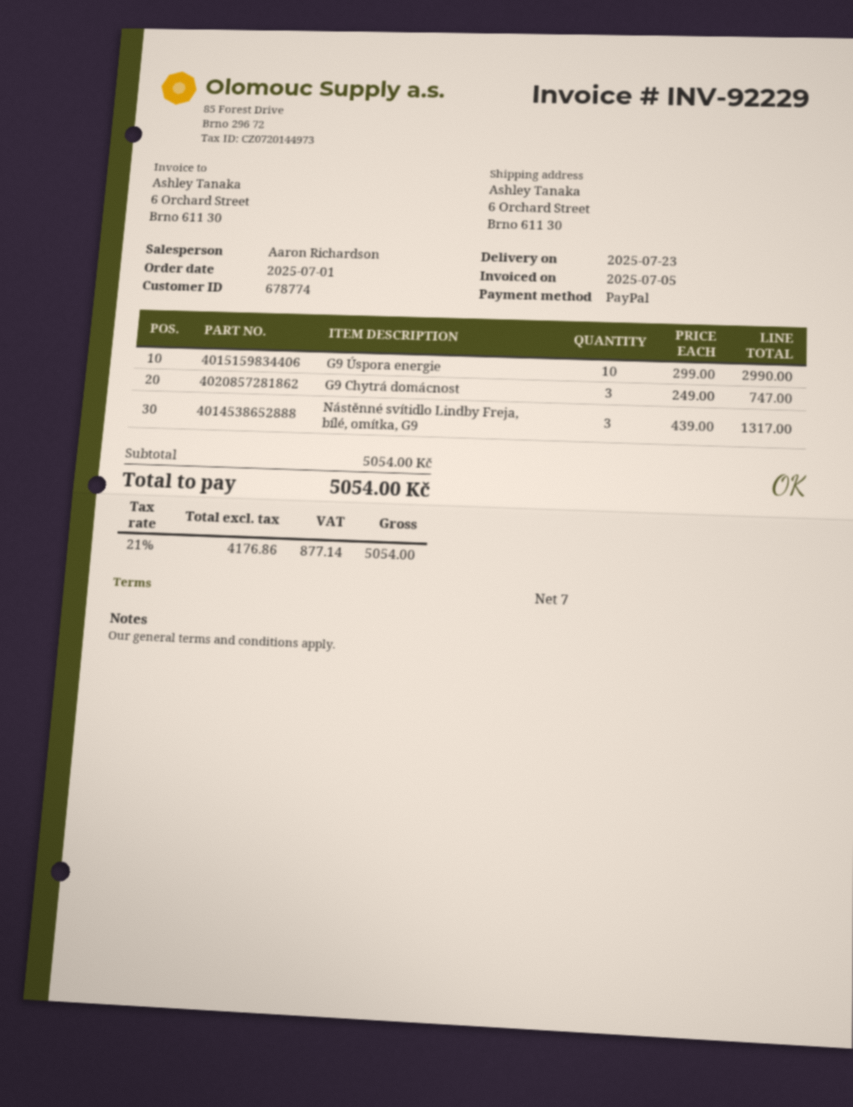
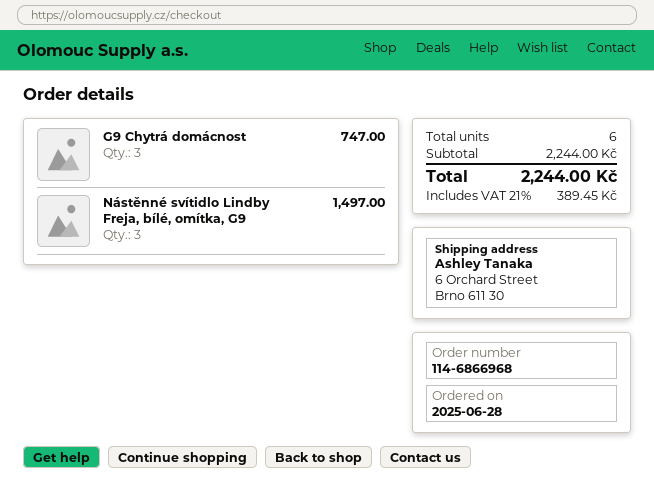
order date: 2025-07-01 -> 2025-06-28
G9 Úspora energie: 10 for 2990.00 -> none
Nástěnné svítidlo Lindby Freja, bílé, omítka, G9: 3 for 1317.00 -> 3 for 1497.00
subtotal: 5054.00 -> 2244.00
tax: 21% = 877.14 -> 21% = 389.45
total: 5054.00 -> 2244.00

